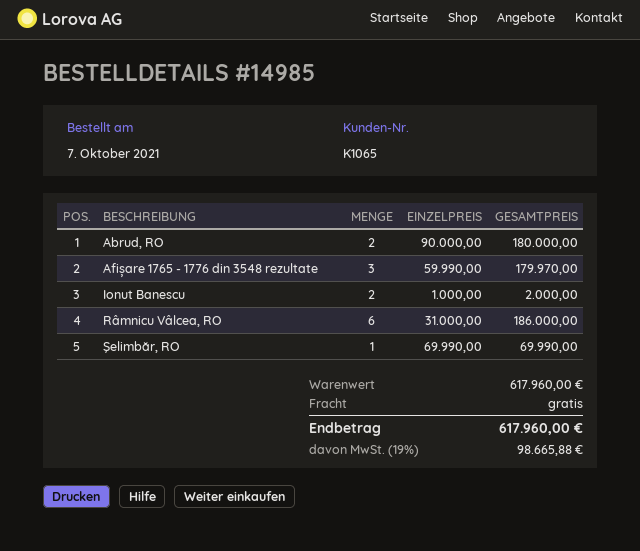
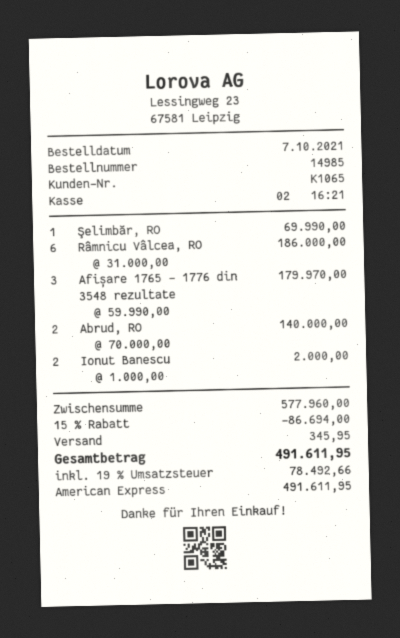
Abrud, RO: 2 x 90000.00 = 180000.00 -> 2 x 70000.00 = 140000.00
subtotal: 617960.00 -> 577960.00
discount: none -> 15% = 86694.00
shipping: 0.00 -> 345.95
tax: 19% = 98665.88 -> 19% = 78492.66
total: 617960.00 -> 491611.95

